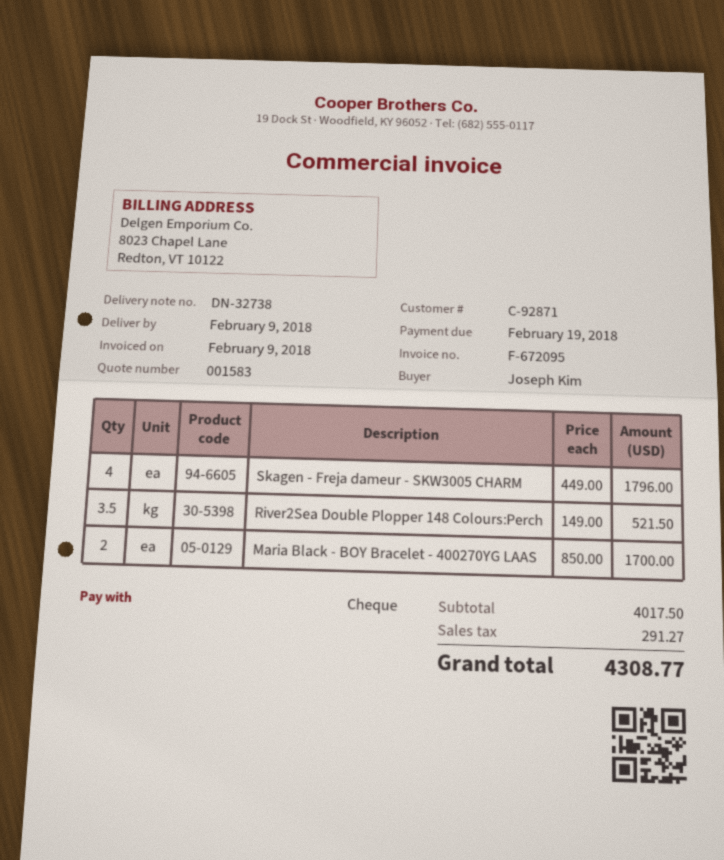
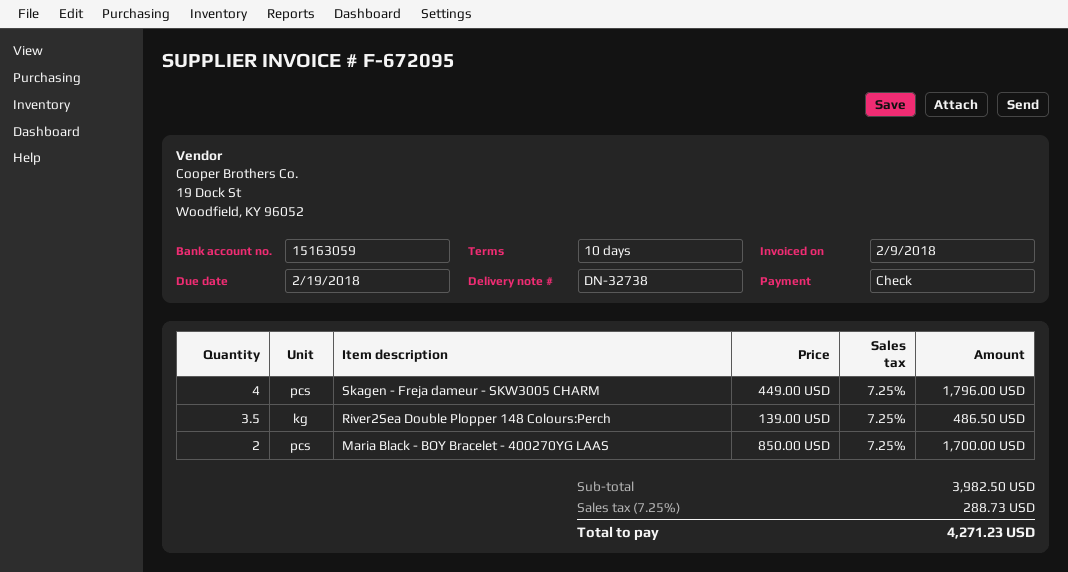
River2Sea Double Plopper 148 Colours:Perch: 3.5 x 149.00 = 521.50 -> 3.5 x 139.00 = 486.50
subtotal: 4017.50 -> 3982.50
tax: 291.27 -> 288.73
total: 4308.77 -> 4271.23

